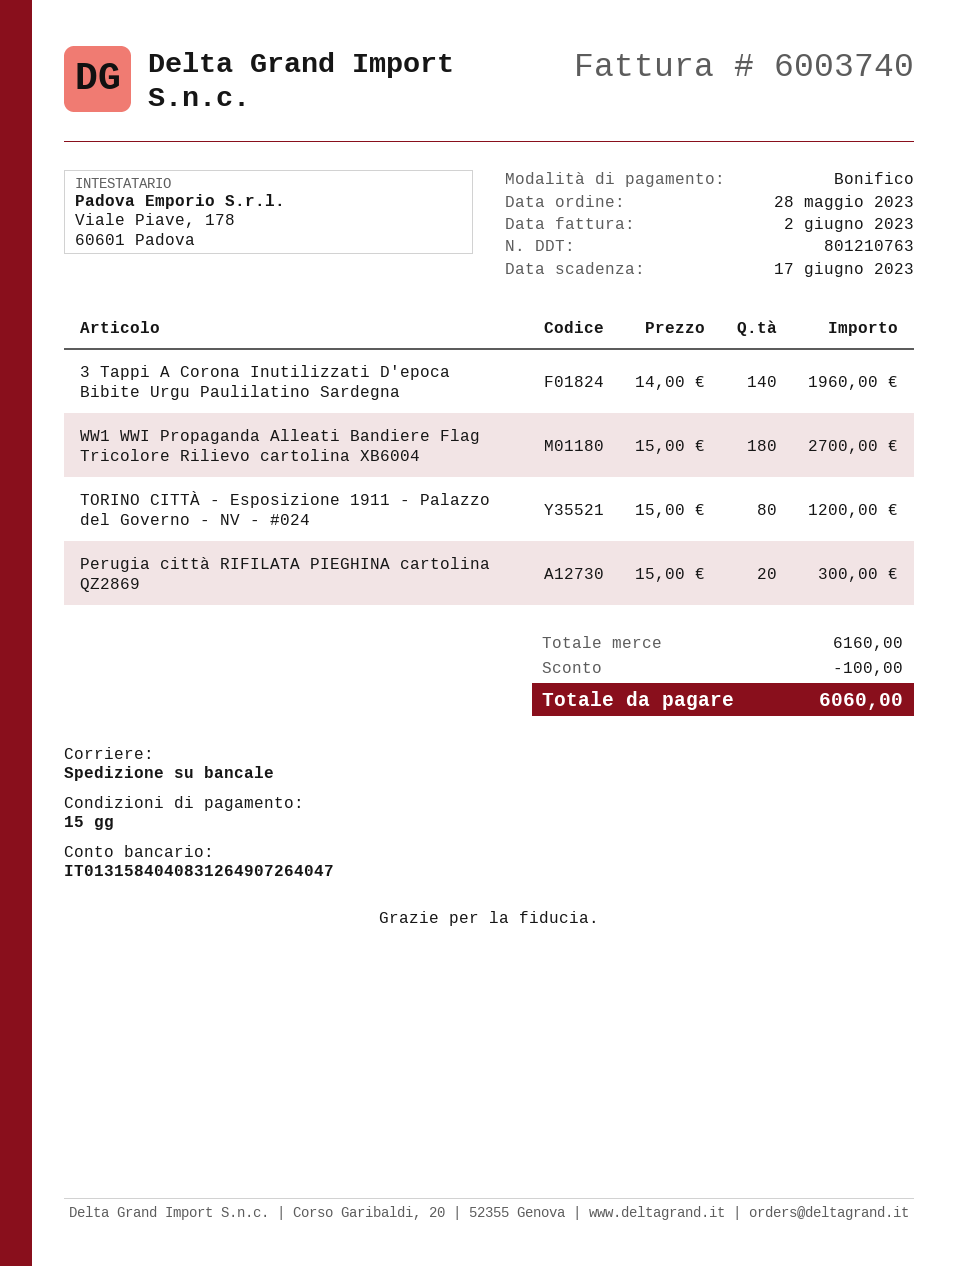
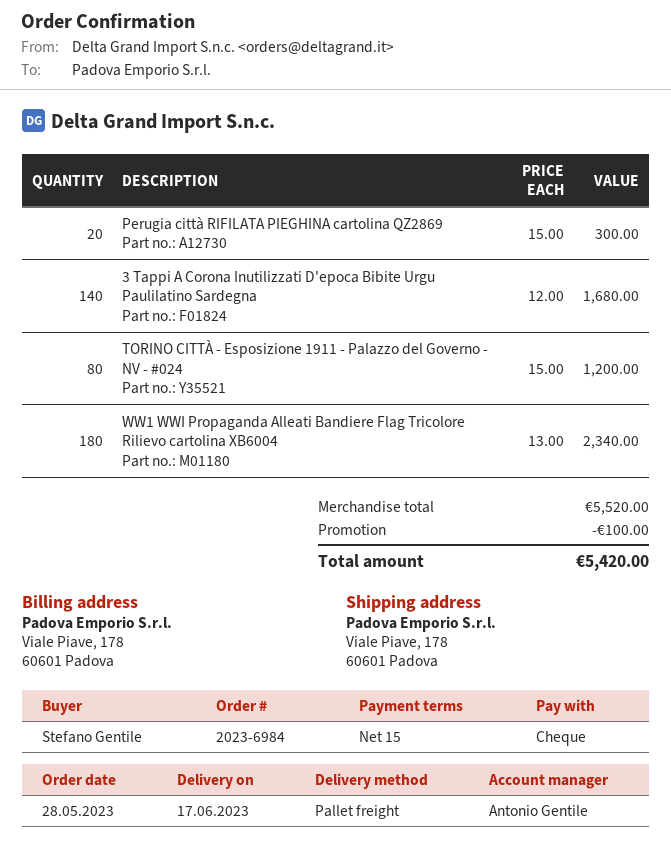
payment method: bank transfer -> cheque
3 Tappi A Corona Inutilizzati D'epoca Bibite Urgu Paulilatino Sardegna: 140 x 14.00 = 1960.00 -> 140 x 12.00 = 1680.00
WW1 WWI Propaganda Alleati Bandiere Flag Tricolore Rilievo cartolina XB6004: 180 x 15.00 = 2700.00 -> 180 x 13.00 = 2340.00
subtotal: 6160.00 -> 5520.00
total: 6060.00 -> 5420.00

